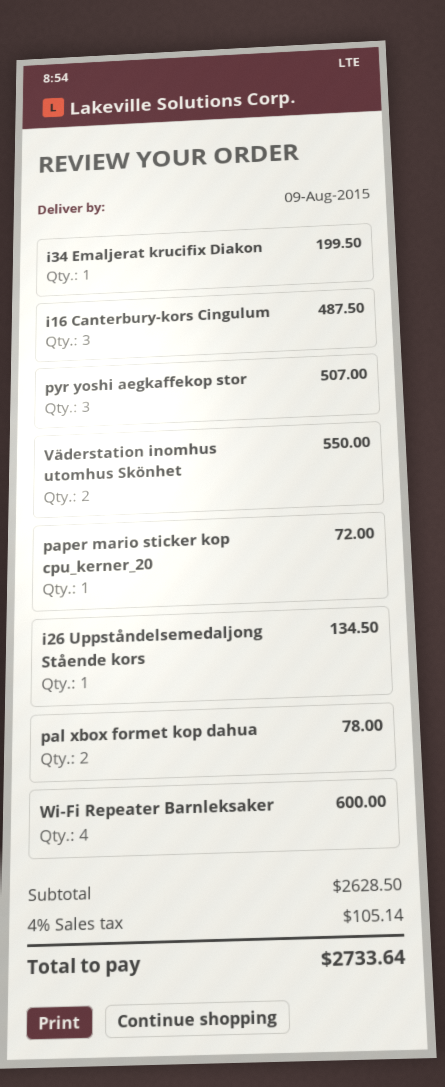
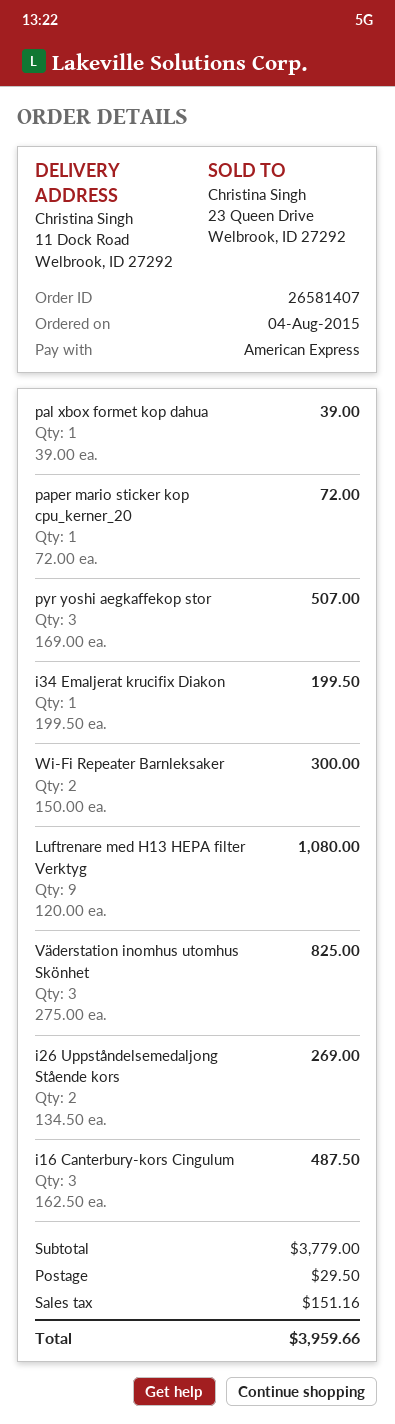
Väderstation inomhus utomhus Skönhet: 2 for 550.00 -> 3 for 825.00
i26 Uppståndelsemedaljong Stående kors: 1 for 134.50 -> 2 for 269.00
pal xbox formet kop dahua: 2 for 78.00 -> 1 for 39.00
Wi-Fi Repeater Barnleksaker: 4 for 600.00 -> 2 for 300.00
Luftrenare med H13 HEPA filter Verktyg: none -> 9 for 1080.00
subtotal: 2628.50 -> 3779.00
shipping: none -> 29.50
tax: 105.14 -> 151.16
total: 2733.64 -> 3959.66

